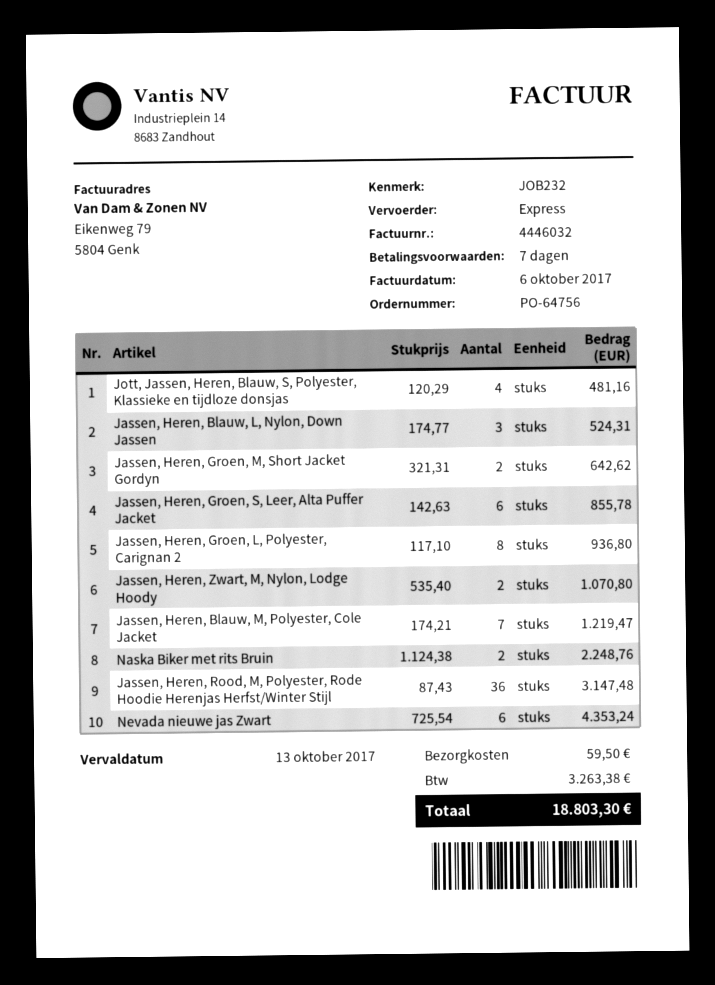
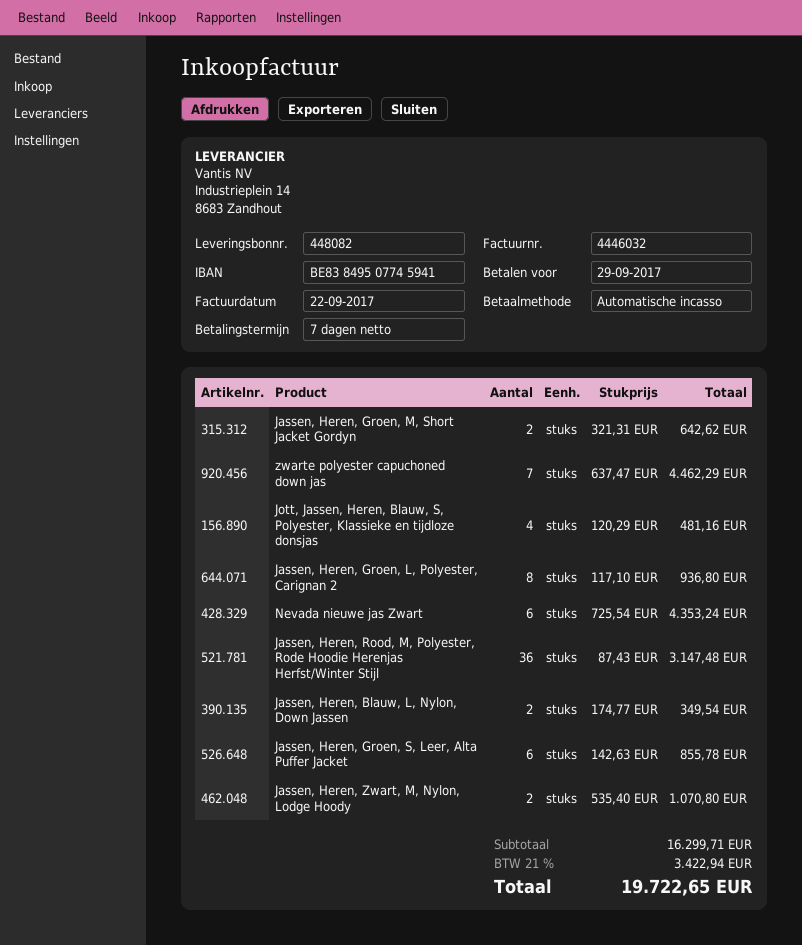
invoice date: 2017-10-06 -> 2017-09-22
due date: 2017-10-13 -> 2017-09-29
Jassen, Heren, Blauw, L, Nylon, Down Jassen: 3 x 174.77 = 524.31 -> 2 x 174.77 = 349.54
Jassen, Heren, Blauw, M, Polyester, Cole Jacket: 7 x 174.21 = 1219.47 -> none
Naska Biker met rits Bruin: 2 x 1124.38 = 2248.76 -> none
zwarte polyester capuchoned down jas: none -> 7 x 637.47 = 4462.29
shipping: 59.50 -> none
tax: 3263.38 -> 3422.94
total: 18803.30 -> 19722.65

